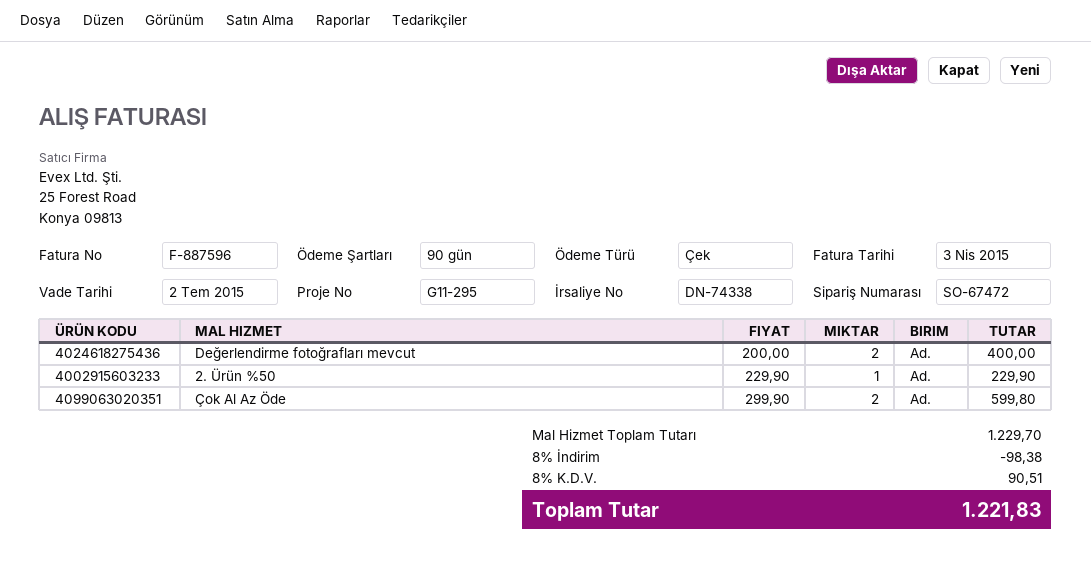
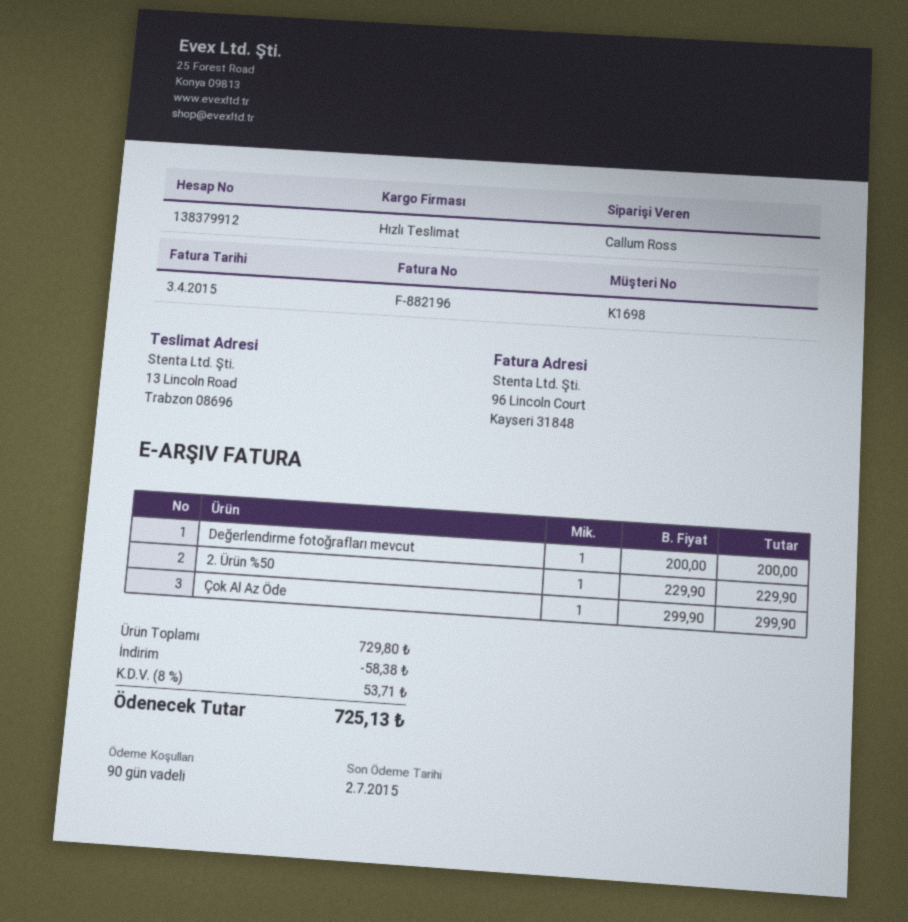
invoice number: F-887596 -> F-882196
Değerlendirme fotoğrafları mevcut: 2 x 200.00 = 400.00 -> 1 x 200.00 = 200.00
Çok Al Az Öde: 2 x 299.90 = 599.80 -> 1 x 299.90 = 299.90
subtotal: 1229.70 -> 729.80
discount: 98.38 -> 58.38
tax: 8% = 90.51 -> 8% = 53.71
total: 1221.83 -> 725.13

